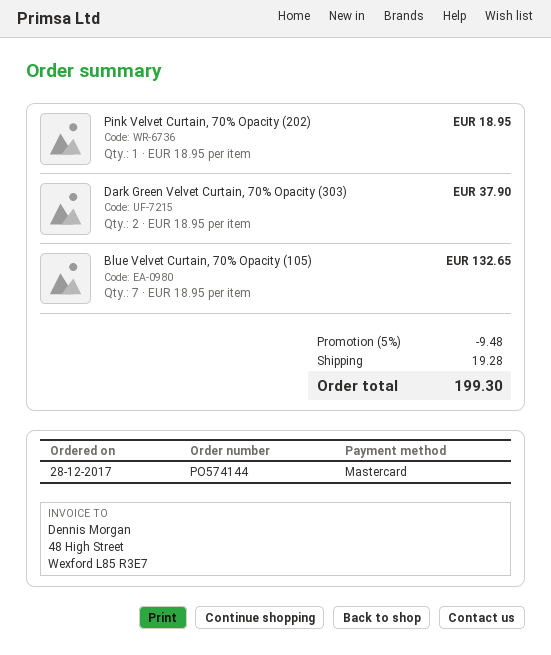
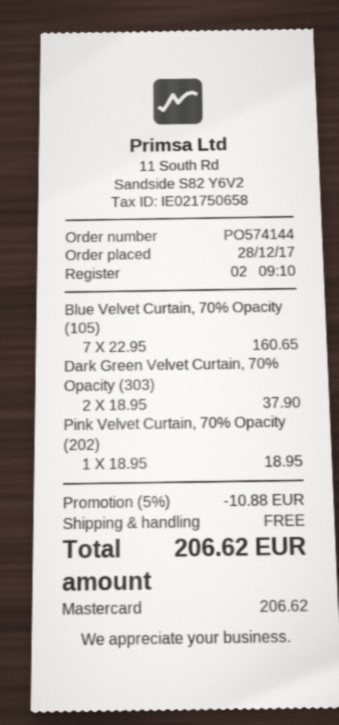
Blue Velvet Curtain, 70% Opacity (105): 7 x 18.95 = 132.65 -> 7 x 22.95 = 160.65
discount: 5% = 9.48 -> 5% = 10.88
shipping: 19.28 -> 0.00
total: 199.30 -> 206.62

